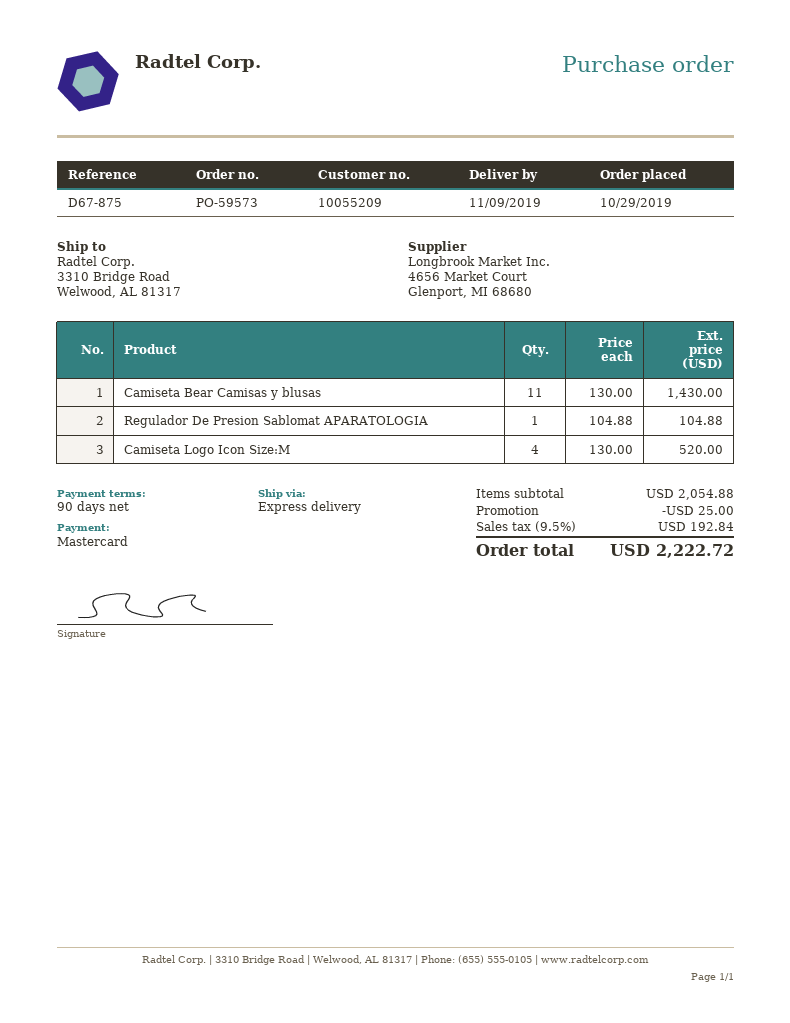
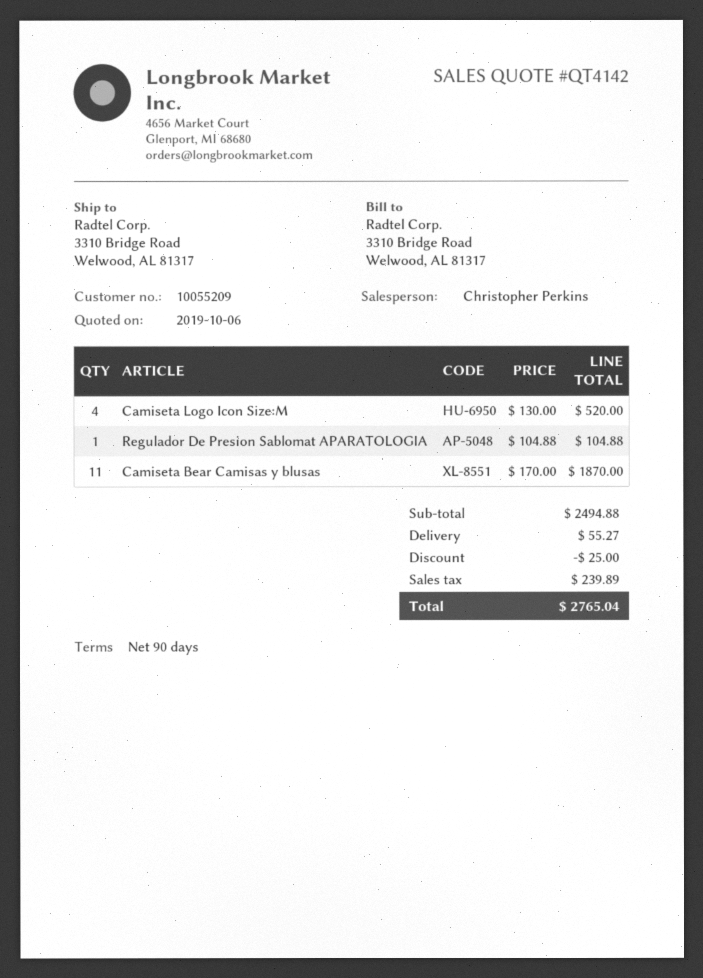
Camiseta Bear Camisas y blusas: 11 x 130.00 = 1430.00 -> 11 x 170.00 = 1870.00
subtotal: 2054.88 -> 2494.88
shipping: none -> 55.27
tax: 192.84 -> 239.89
total: 2222.72 -> 2765.04

